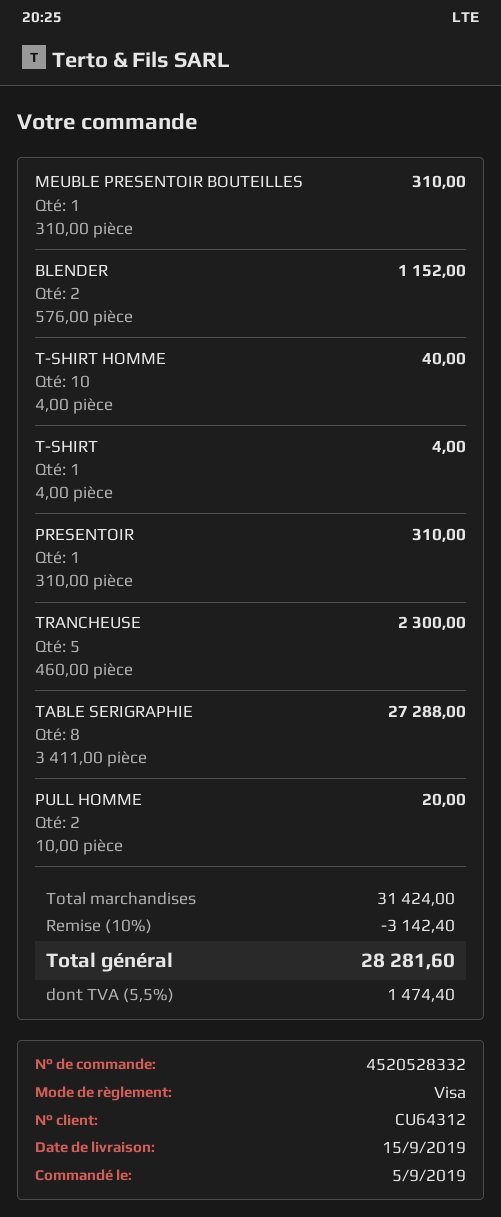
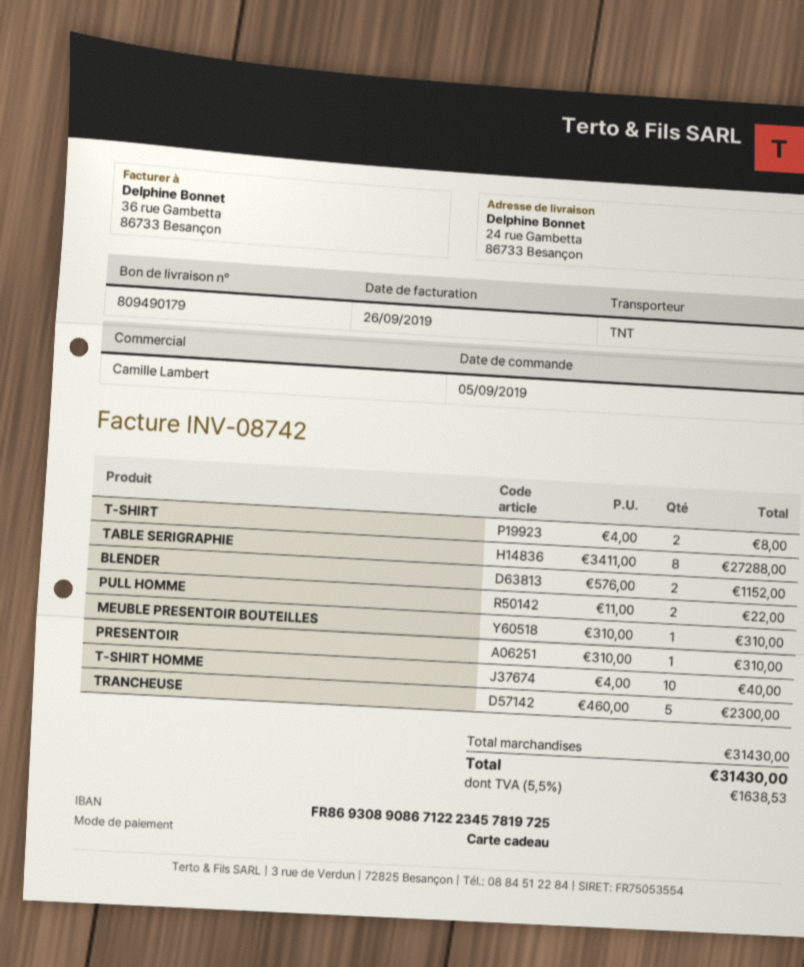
payment method: Visa -> gift card
T-SHIRT: 1 x 4.00 = 4.00 -> 2 x 4.00 = 8.00
PULL HOMME: 2 x 10.00 = 20.00 -> 2 x 11.00 = 22.00
subtotal: 31424.00 -> 31430.00
discount: 10% = 3142.40 -> none
tax: 5.5% = 1474.40 -> 5.5% = 1638.53
total: 28281.60 -> 31430.00

